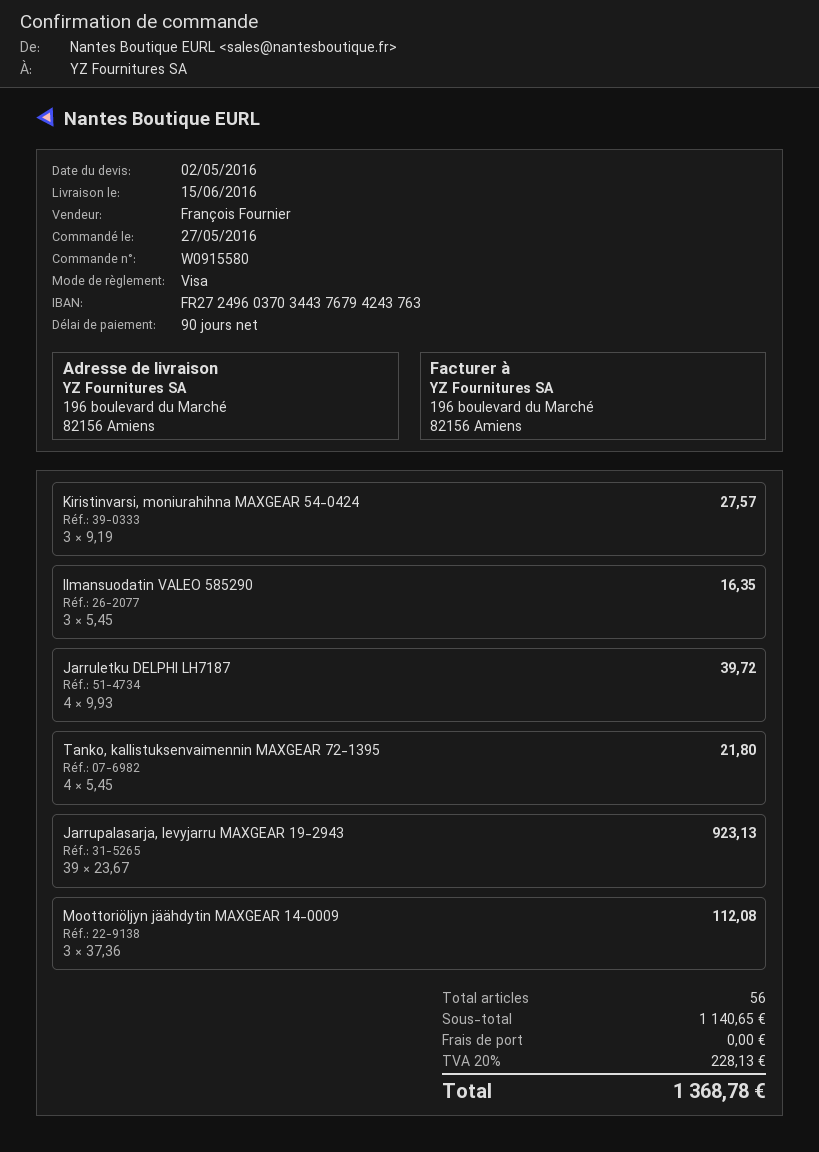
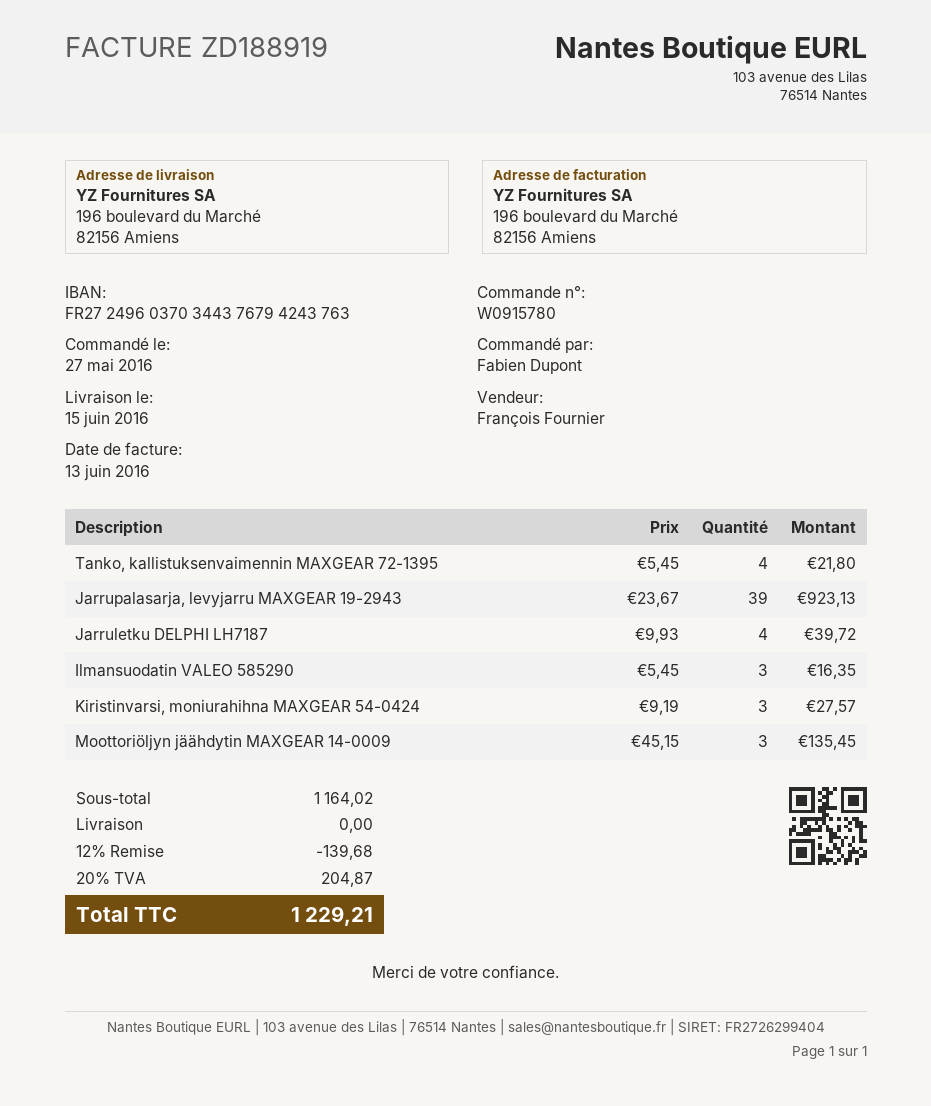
order number: W0915580 -> W0915780
Moottoriöljyn jäähdytin MAXGEAR 14-0009: 3 x 37.36 = 112.08 -> 3 x 45.15 = 135.45
subtotal: 1140.65 -> 1164.02
discount: none -> 12% = 139.68
tax: 20% = 228.13 -> 20% = 204.87
total: 1368.78 -> 1229.21

